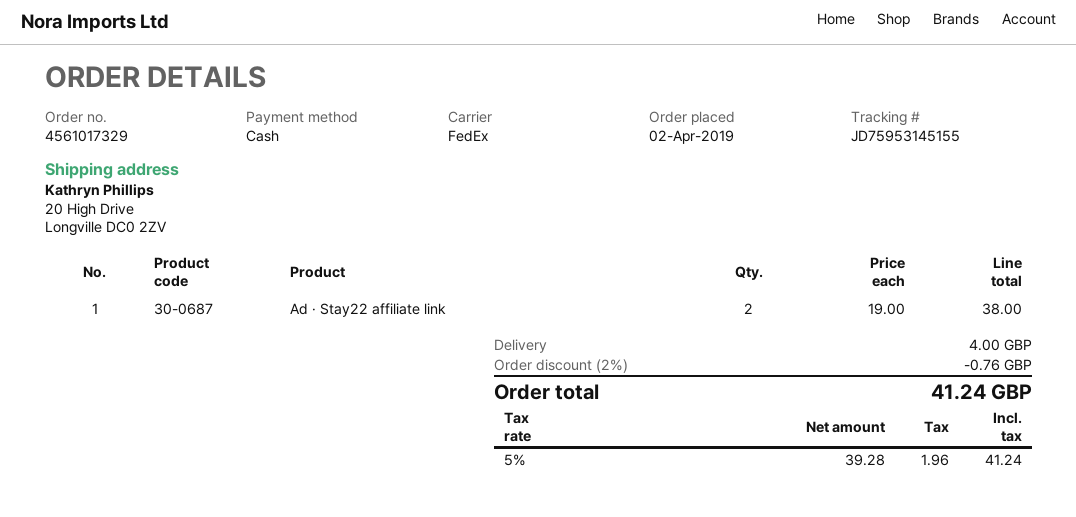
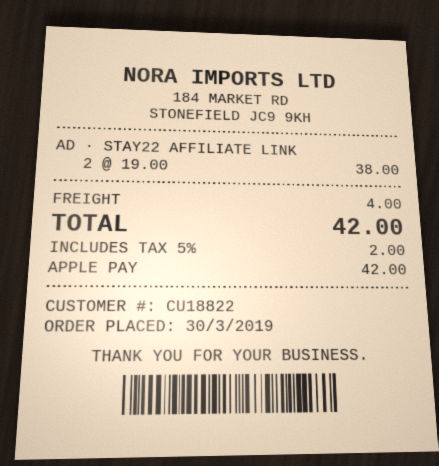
order date: 2019-04-02 -> 2019-03-30
payment method: cash -> Apple Pay
discount: 2% = 0.76 -> none
tax: 5% = 1.96 -> 5% = 2.00
total: 41.24 -> 42.00

